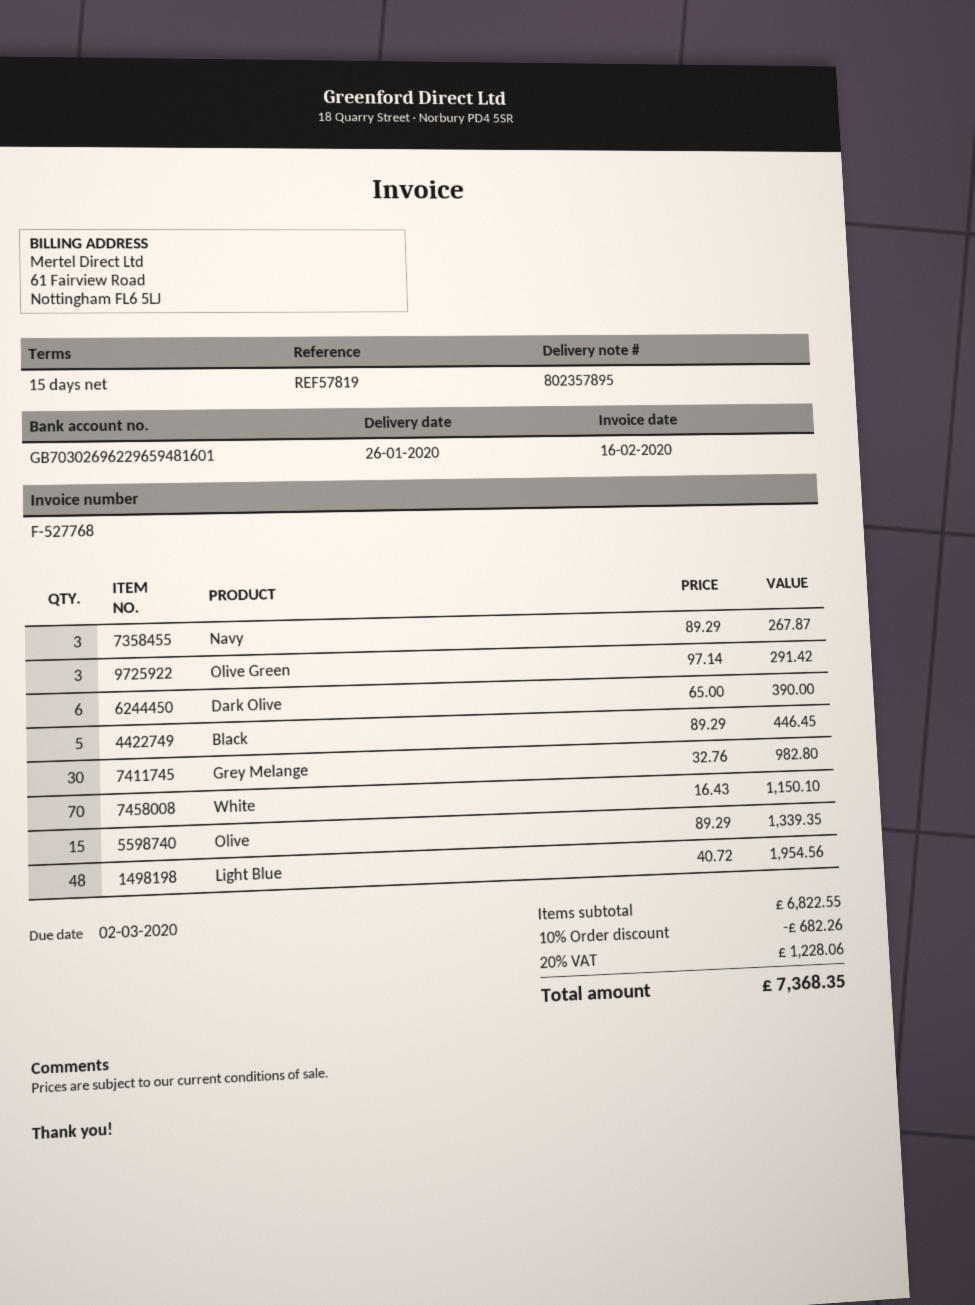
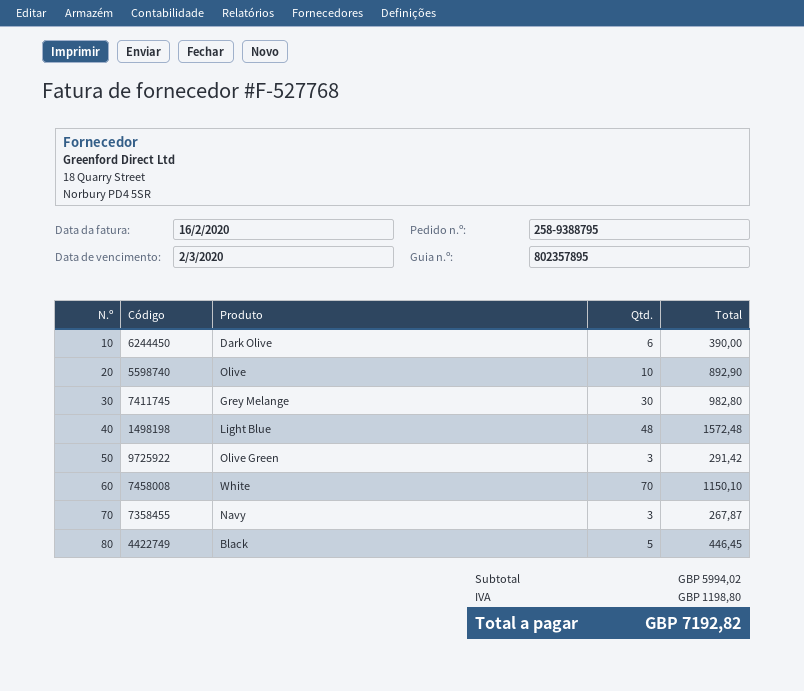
Olive: 15 for 1339.35 -> 10 for 892.90
Light Blue: 48 for 1954.56 -> 48 for 1572.48
subtotal: 6822.55 -> 5994.02
discount: 10% = 682.26 -> none
tax: 1228.06 -> 1198.80
total: 7368.35 -> 7192.82

